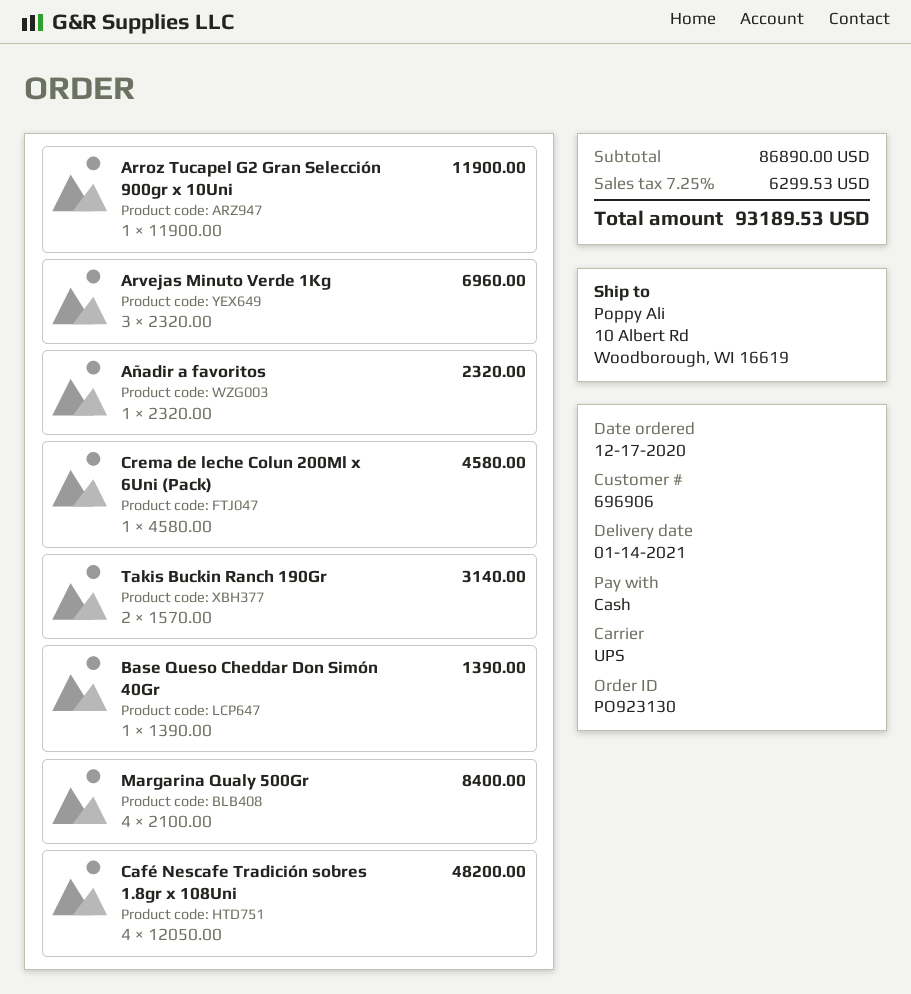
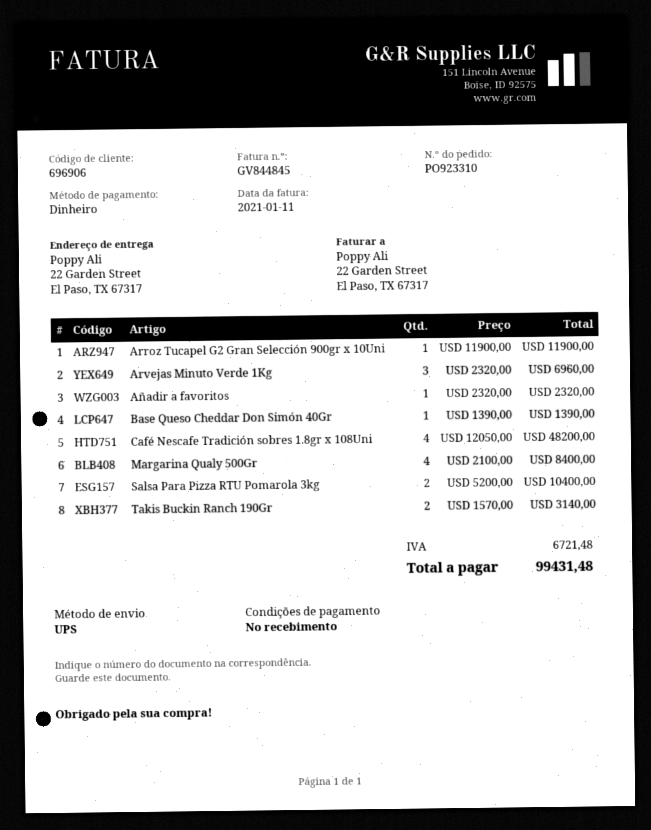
order number: PO923130 -> PO923310
ship to: 10 Albert Rd, Woodborough, WI 16619 -> 22 Garden Street, El Paso, TX 67317
Crema de leche Colun 200Ml x 6Uni (Pack): 1 x 4580.00 = 4580.00 -> none
Salsa Para Pizza RTU Pomarola 3kg: none -> 2 x 5200.00 = 10400.00
tax: 6299.53 -> 6721.48
total: 93189.53 -> 99431.48

